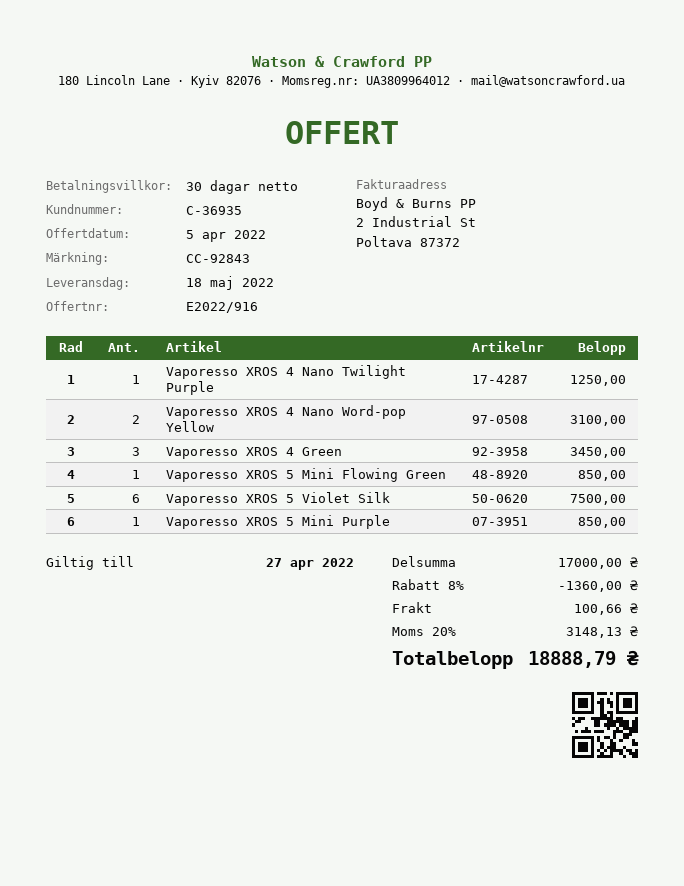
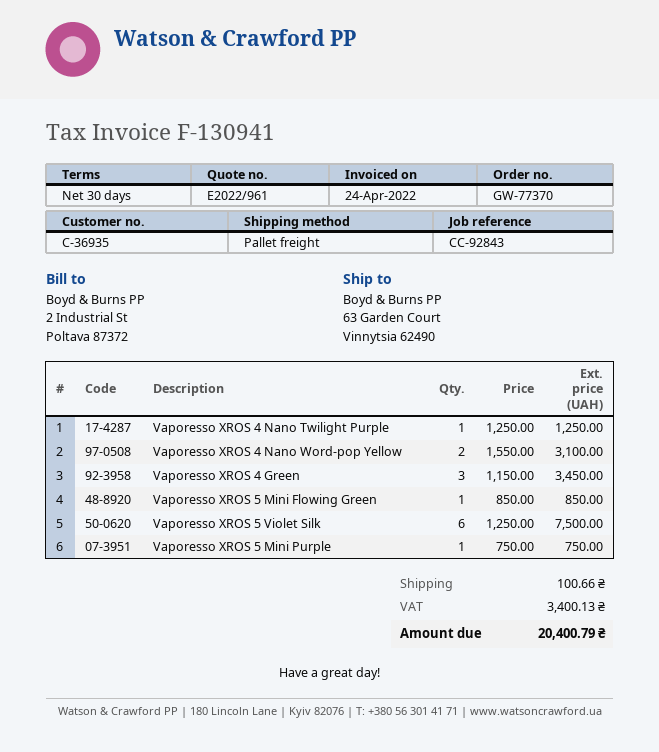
quote number: E2022/916 -> E2022/961
Vaporesso XROS 5 Mini Purple: 1 for 850.00 -> 1 for 750.00
discount: 8% = 1360.00 -> none
tax: 3148.13 -> 3400.13
total: 18888.79 -> 20400.79

